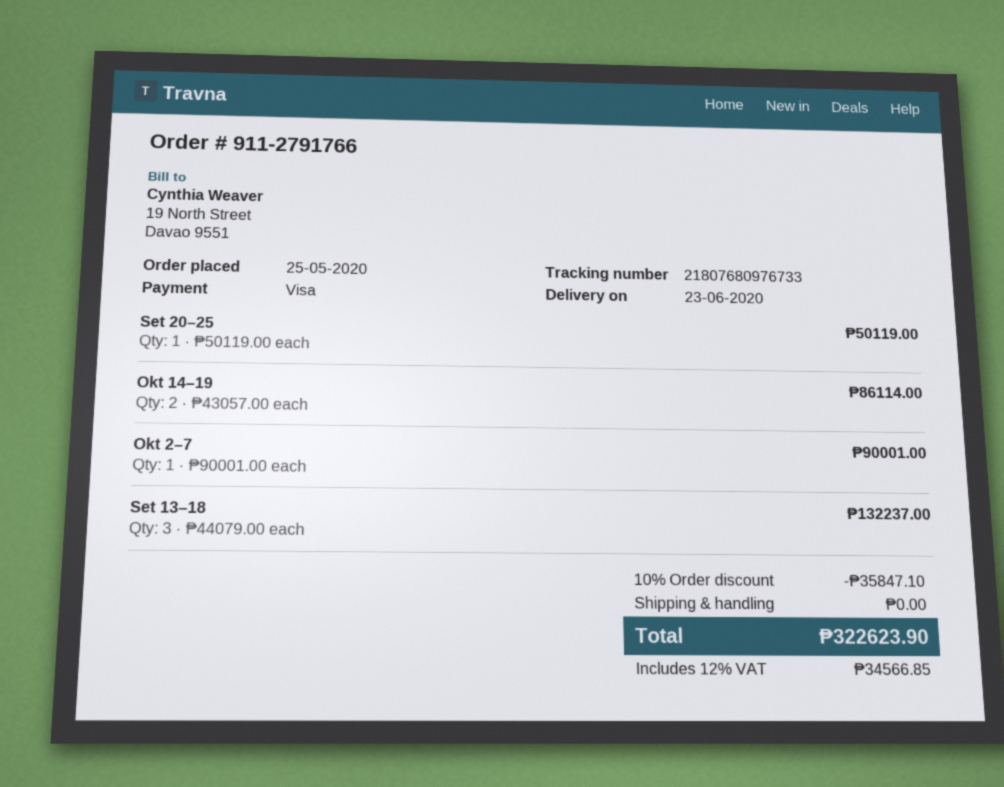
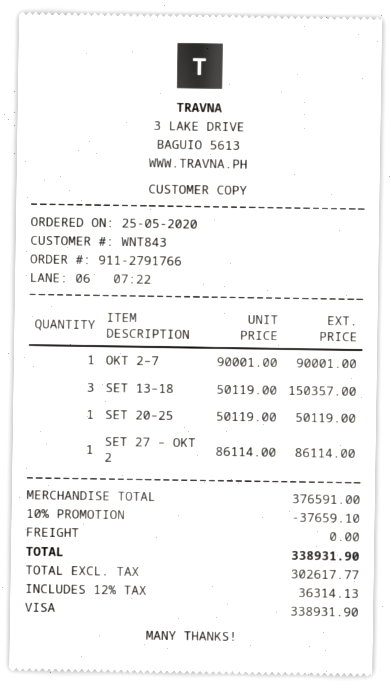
Okt 14–19: 2 x 43057.00 = 86114.00 -> none
Set 13–18: 3 x 44079.00 = 132237.00 -> 3 x 50119.00 = 150357.00
SET 27 – OKT 2: none -> 1 x 86114.00 = 86114.00
discount: 10% = 35847.10 -> 10% = 37659.10
tax: 12% = 34566.85 -> 12% = 36314.13
total: 322623.90 -> 338931.90

